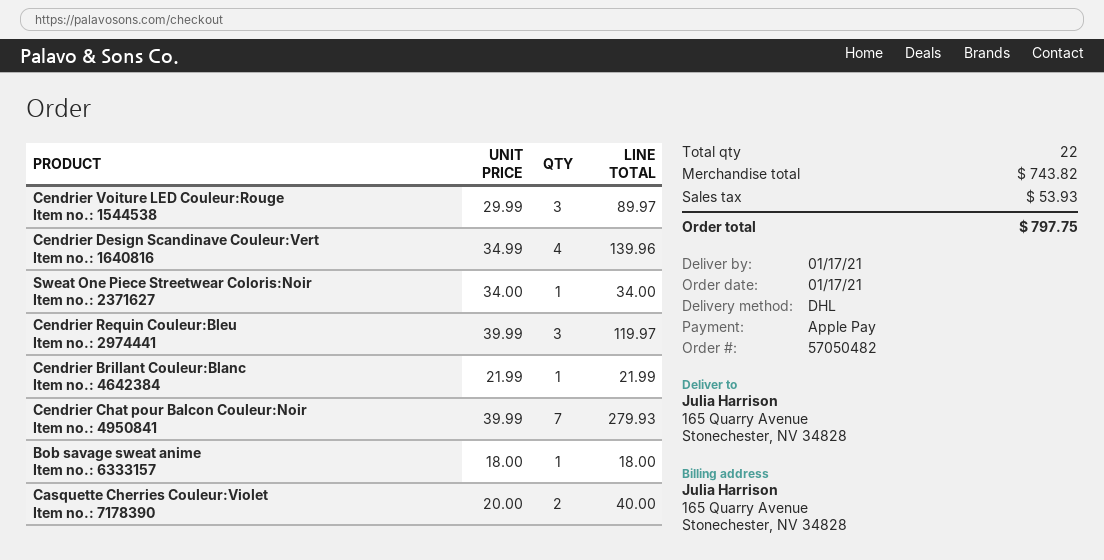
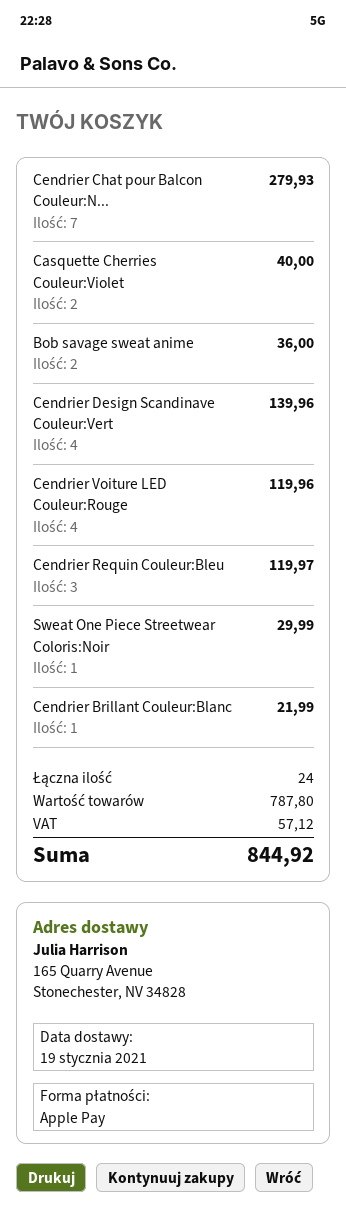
delivery date: 2021-01-17 -> 2021-01-19
Cendrier Voiture LED Couleur:Rouge: 3 for 89.97 -> 4 for 119.96
Sweat One Piece Streetwear Coloris:Noir: 1 for 34.00 -> 1 for 29.99
Bob savage sweat anime: 1 for 18.00 -> 2 for 36.00
total quantity: 22 -> 24
subtotal: 743.82 -> 787.80
tax: 53.93 -> 57.12
total: 797.75 -> 844.92

